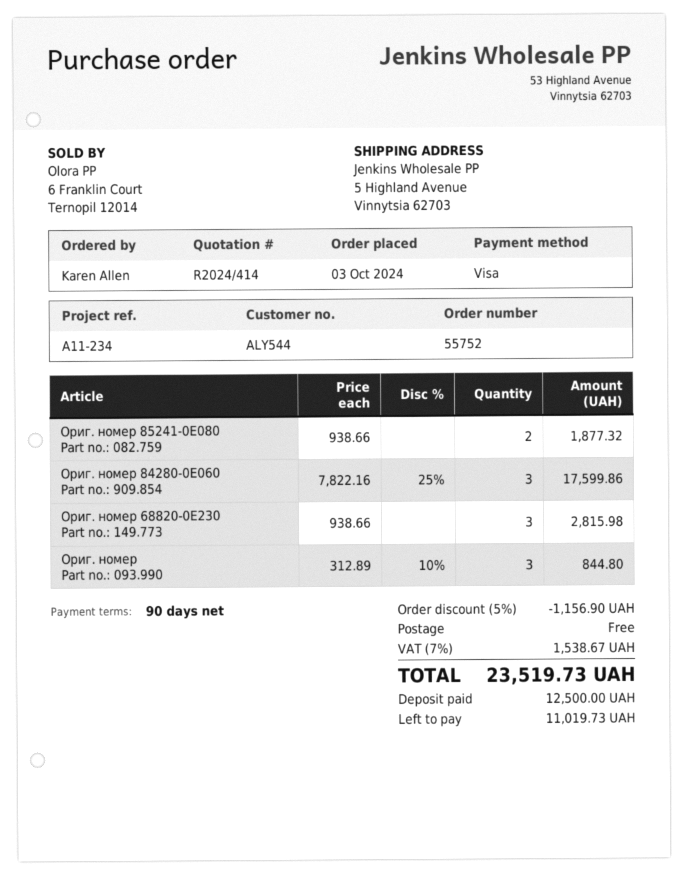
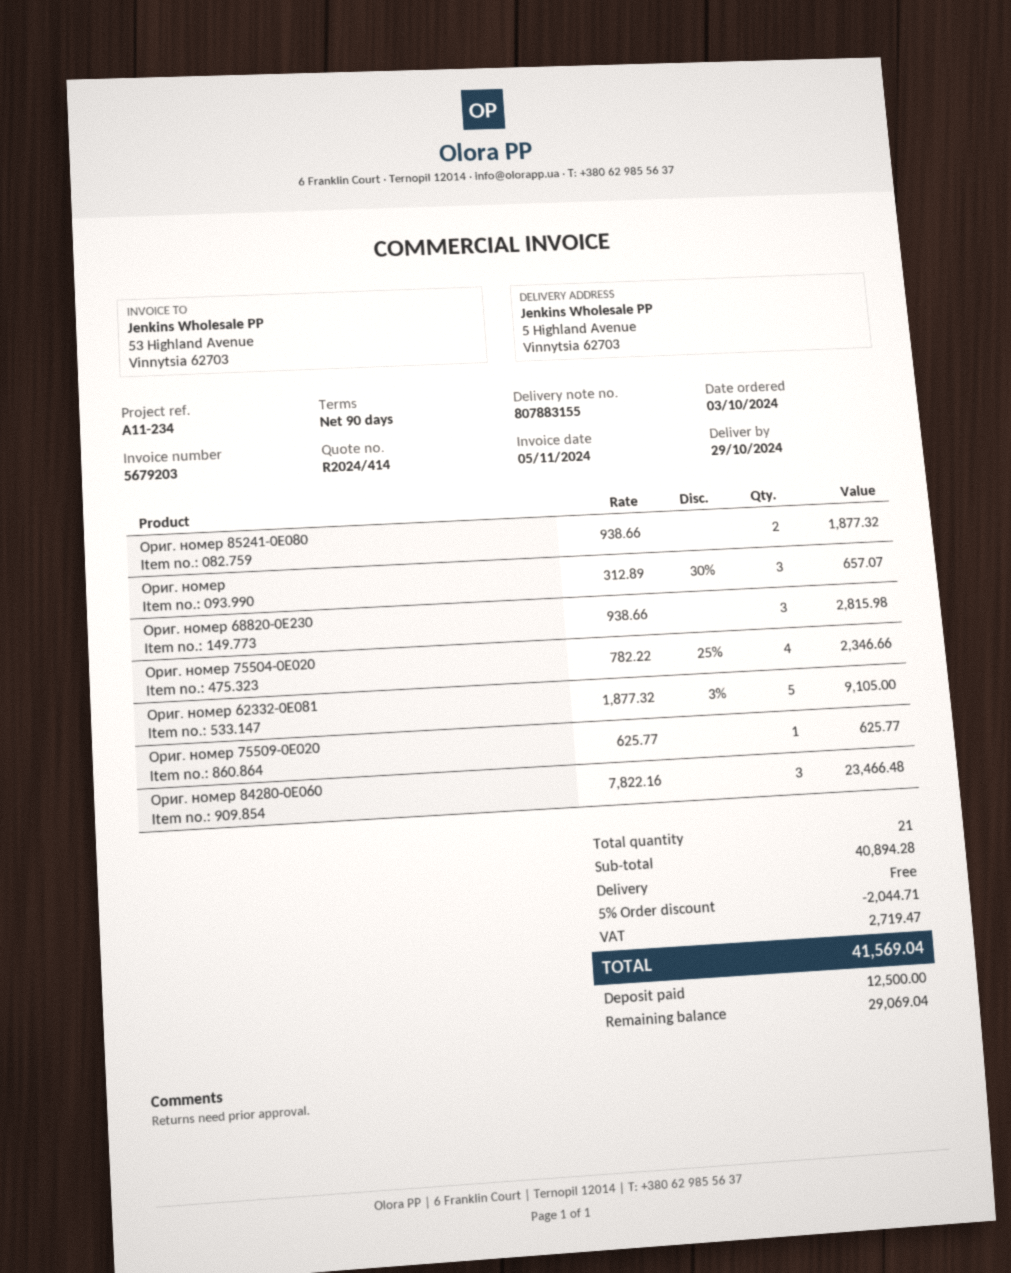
Ориг. номер 84280-0E060: 3 x 7822.16 - 25% = 17599.86 -> 3 x 7822.16 = 23466.48
Ориг. номер: 3 x 312.89 - 10% = 844.80 -> 3 x 312.89 - 30% = 657.07
Ориг. номер 75504-0E020: none -> 4 x 782.22 - 25% = 2346.66
Ориг. номер 62332-0E081: none -> 5 x 1877.32 - 3% = 9105.00
Ориг. номер 75509-0E020: none -> 1 x 625.77 = 625.77
discount: 5% = 1156.90 -> 5% = 2044.71
tax: 1538.67 -> 2719.47
total: 23519.73 -> 41569.04
balance: 11019.73 -> 29069.04

